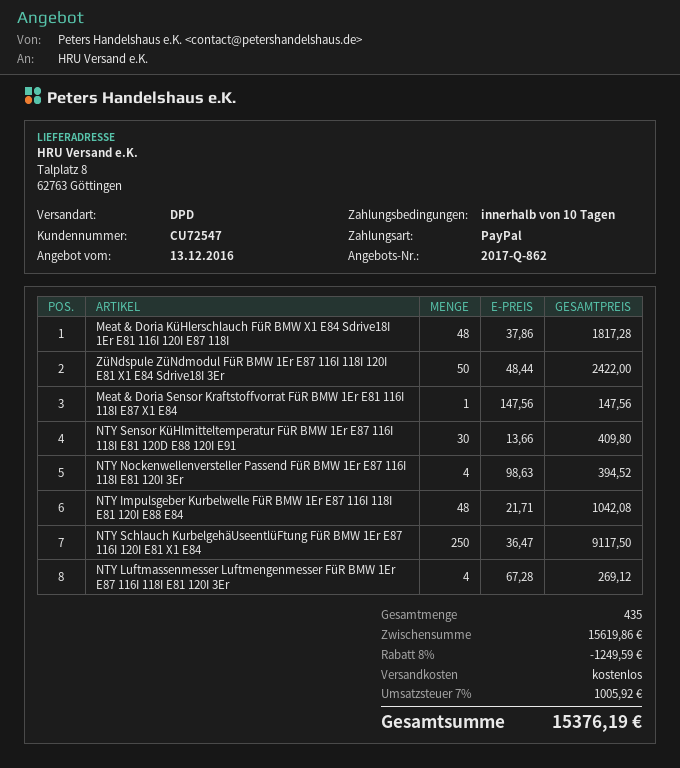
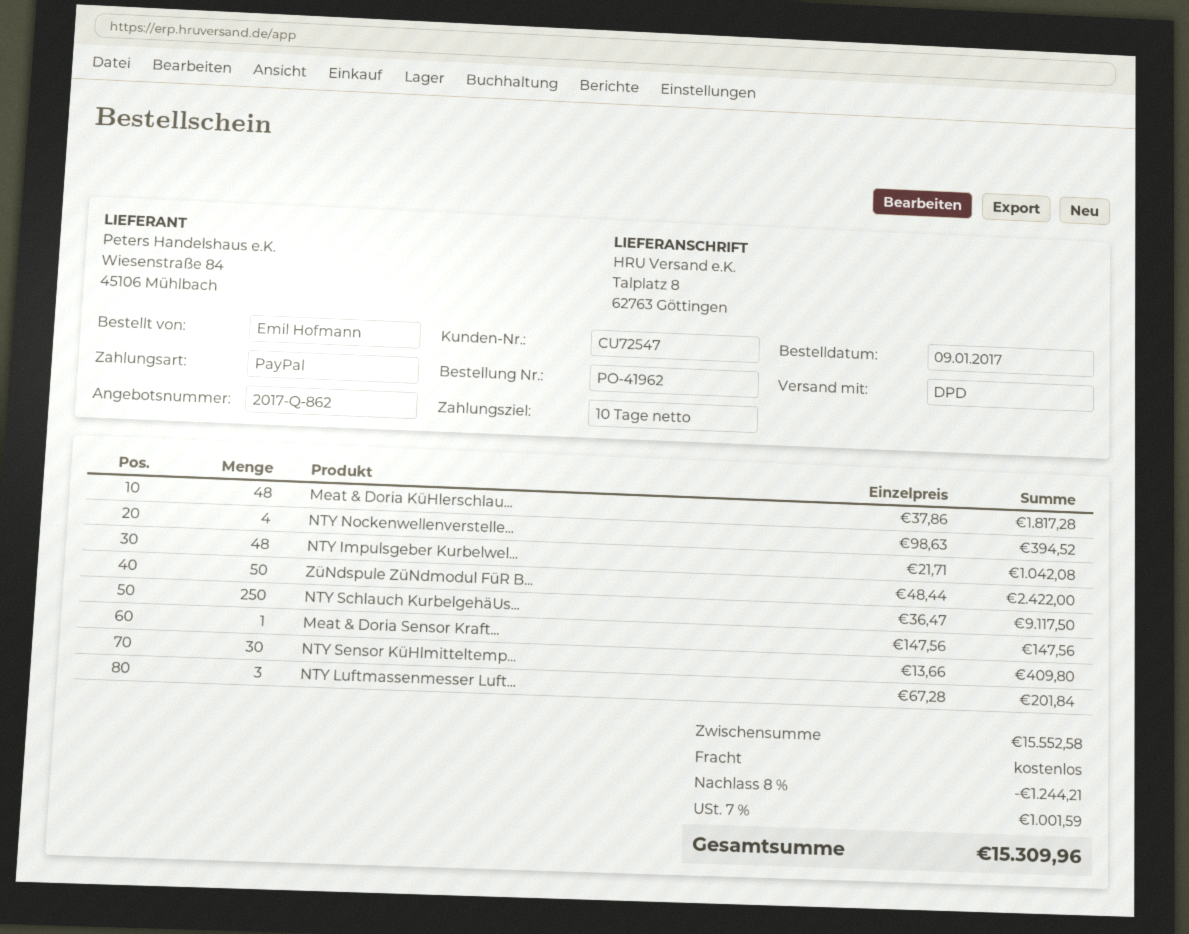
NTY Luftmassenmesser Luftmengenmesser FüR BMW 1Er E87 116I 118I E81 120I 3Er: 4 x 67.28 = 269.12 -> 3 x 67.28 = 201.84
subtotal: 15619.86 -> 15552.58
discount: 8% = 1249.59 -> 8% = 1244.21
tax: 7% = 1005.92 -> 7% = 1001.59
total: 15376.19 -> 15309.96

